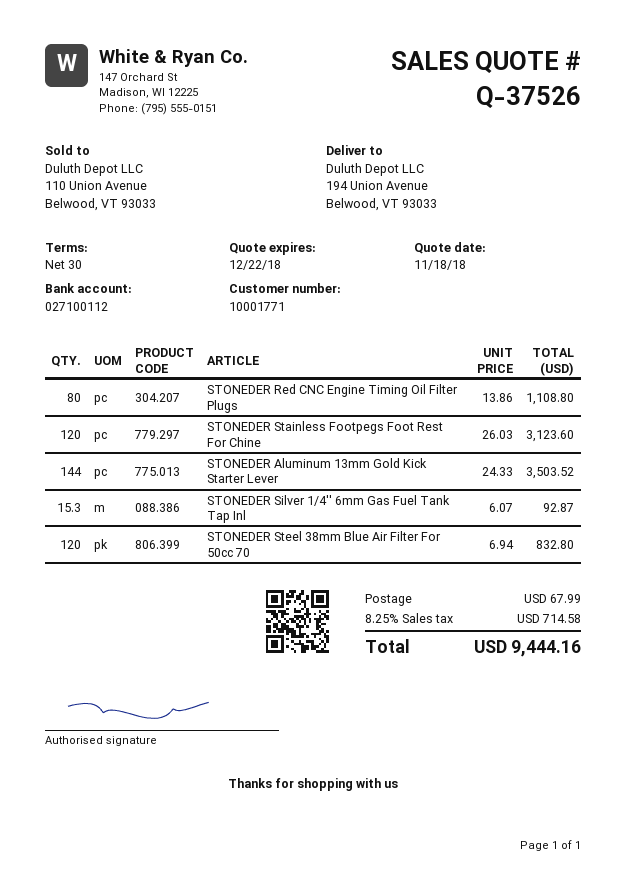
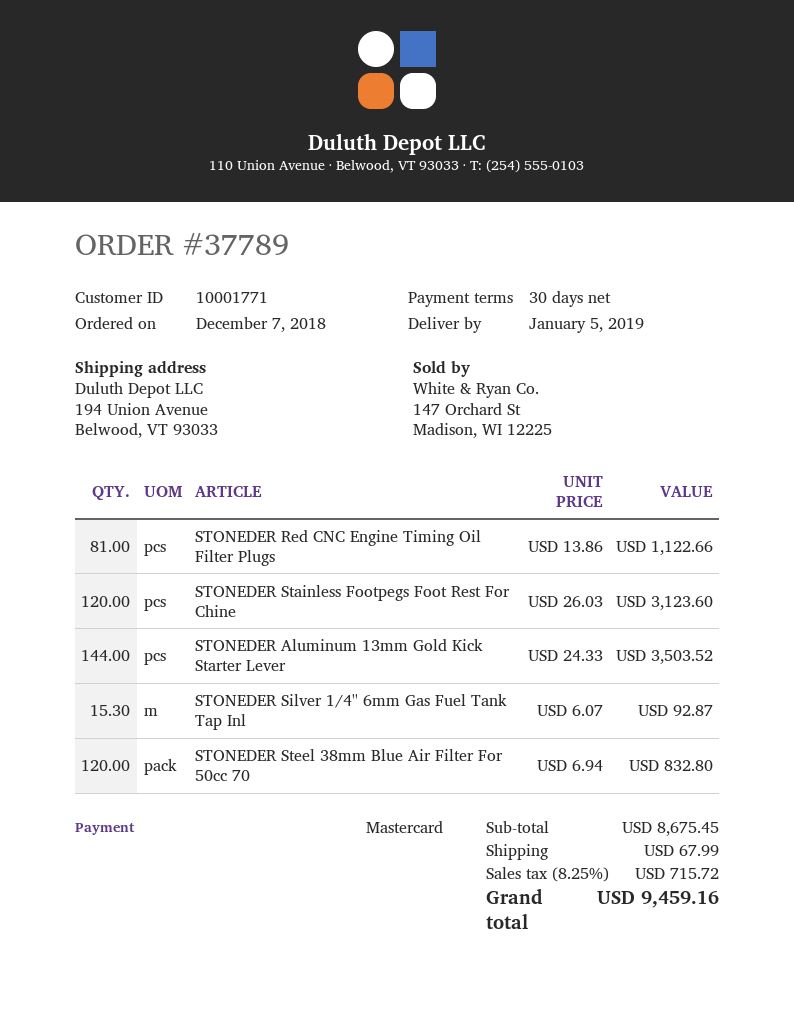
STONEDER Red CNC Engine Timing Oil Filter Plugs: 80 x 13.86 = 1108.80 -> 81 x 13.86 = 1122.66
tax: 8.25% = 714.58 -> 8.25% = 715.72
total: 9444.16 -> 9459.16

